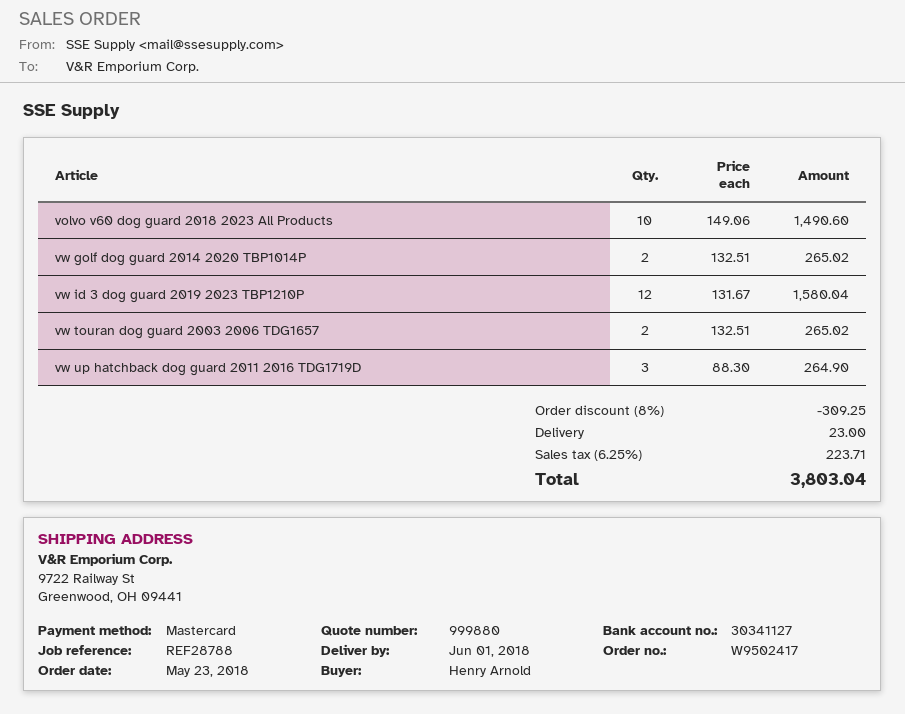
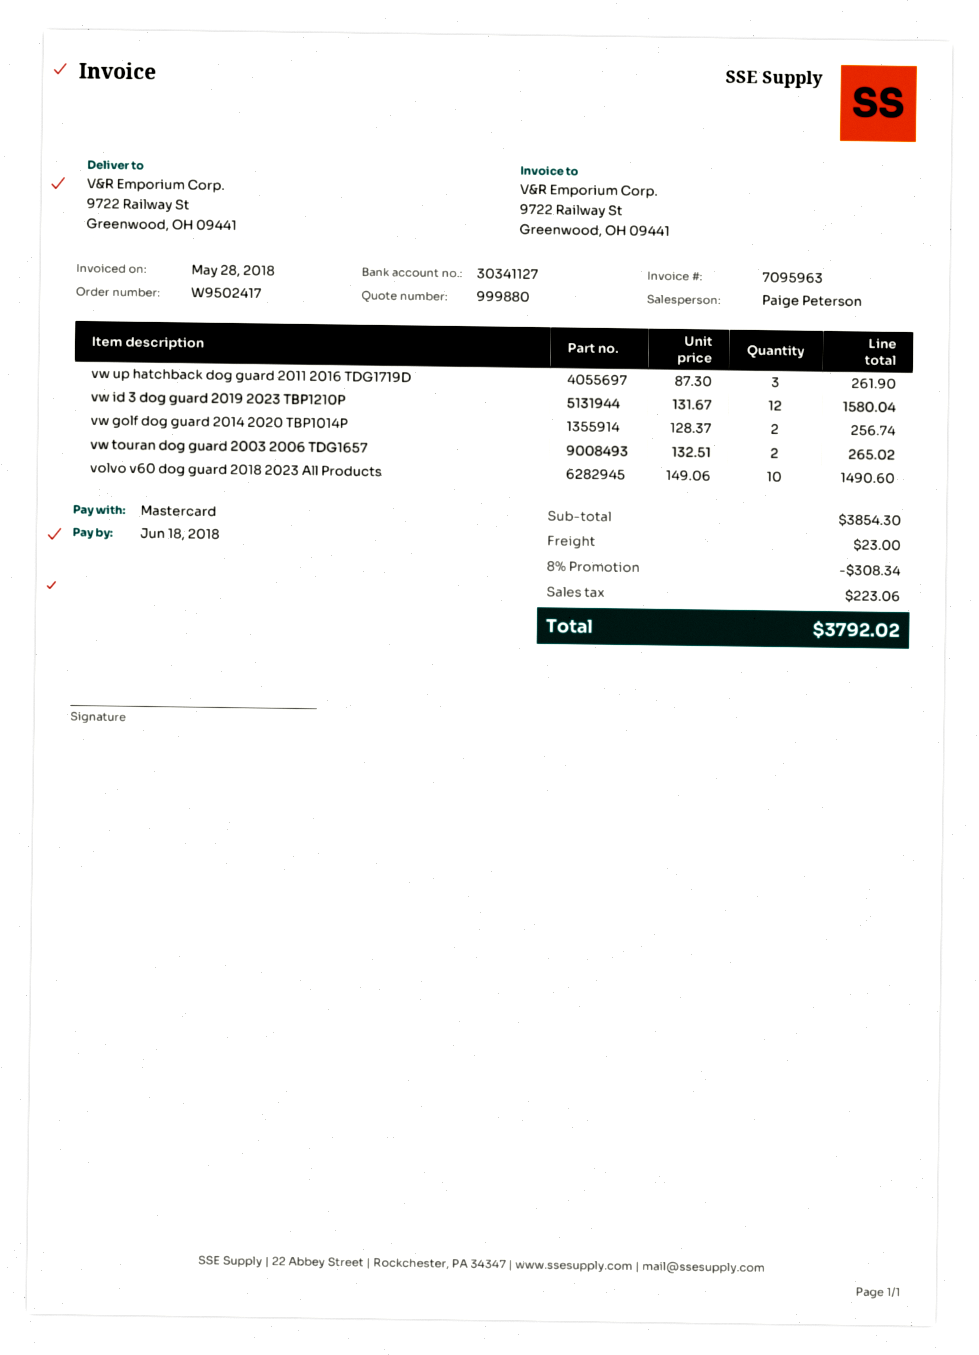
vw golf dog guard 2014 2020 TBP1014P: 2 x 132.51 = 265.02 -> 2 x 128.37 = 256.74
vw up hatchback dog guard 2011 2016 TDG1719D: 3 x 88.30 = 264.90 -> 3 x 87.30 = 261.90
discount: 8% = 309.25 -> 8% = 308.34
tax: 223.71 -> 223.06
total: 3803.04 -> 3792.02

